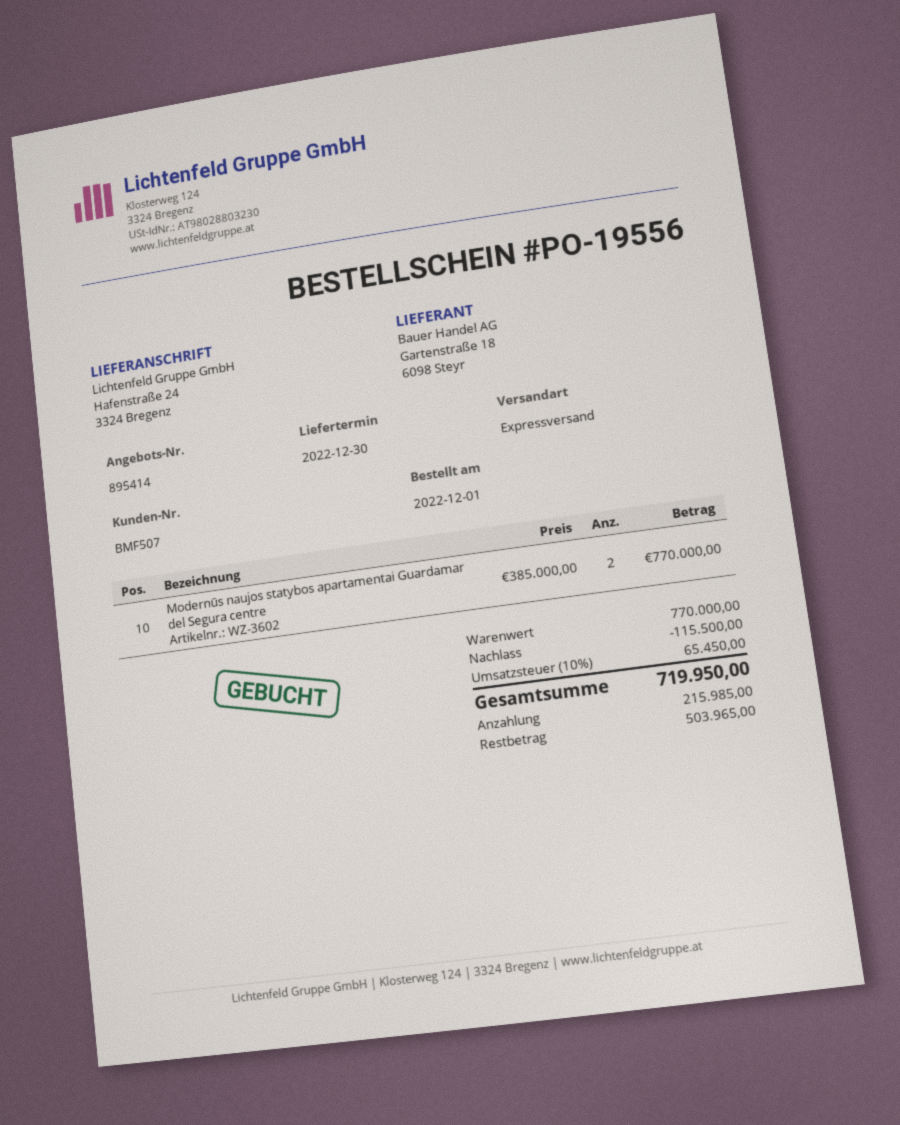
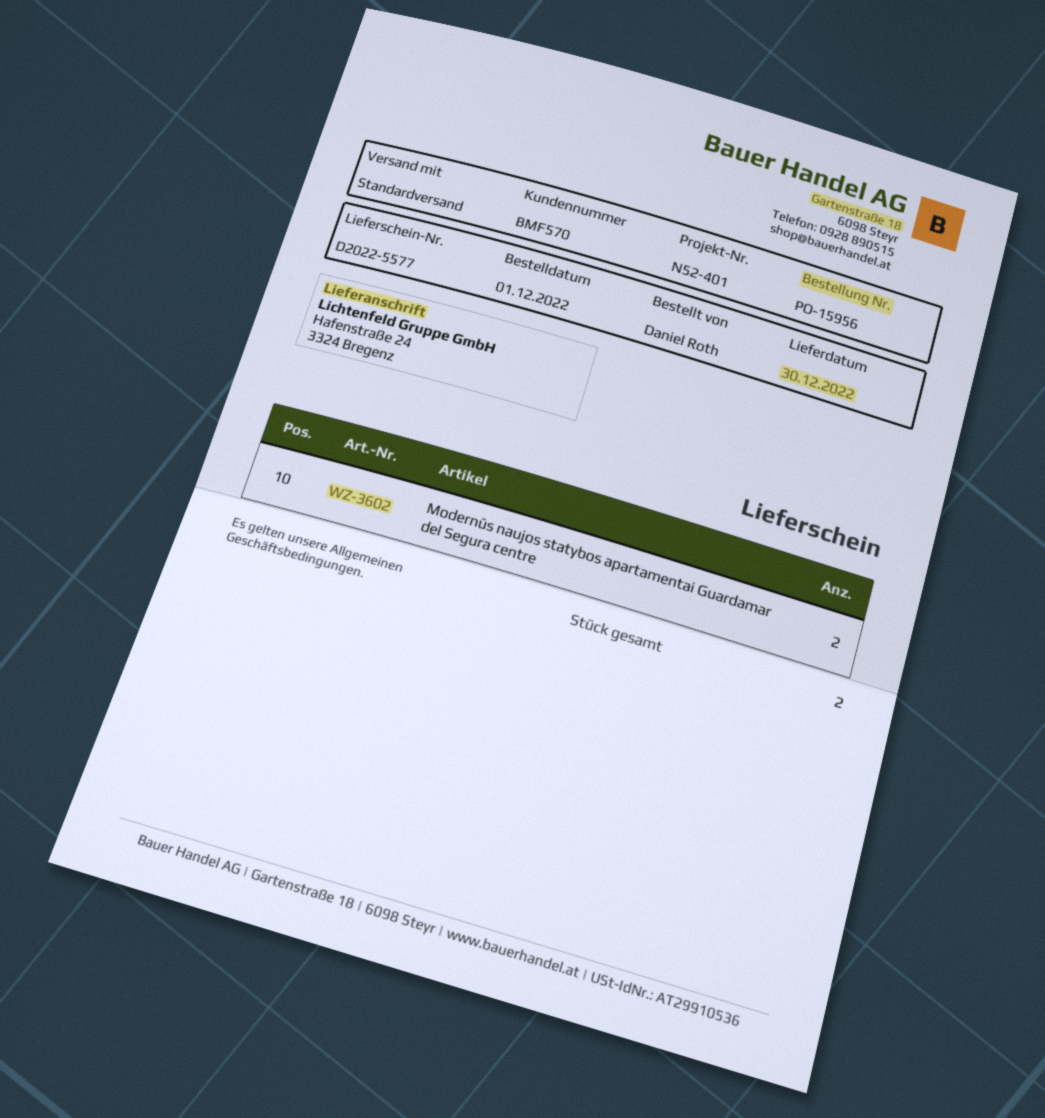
order number: PO-19556 -> PO-15956
customer number: BMF507 -> BMF570
shipping method: express -> standard

